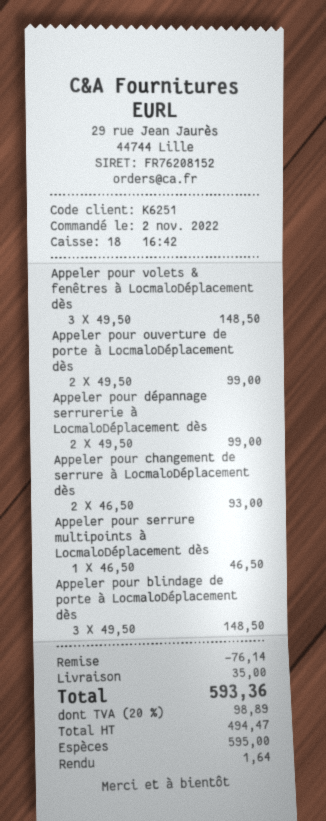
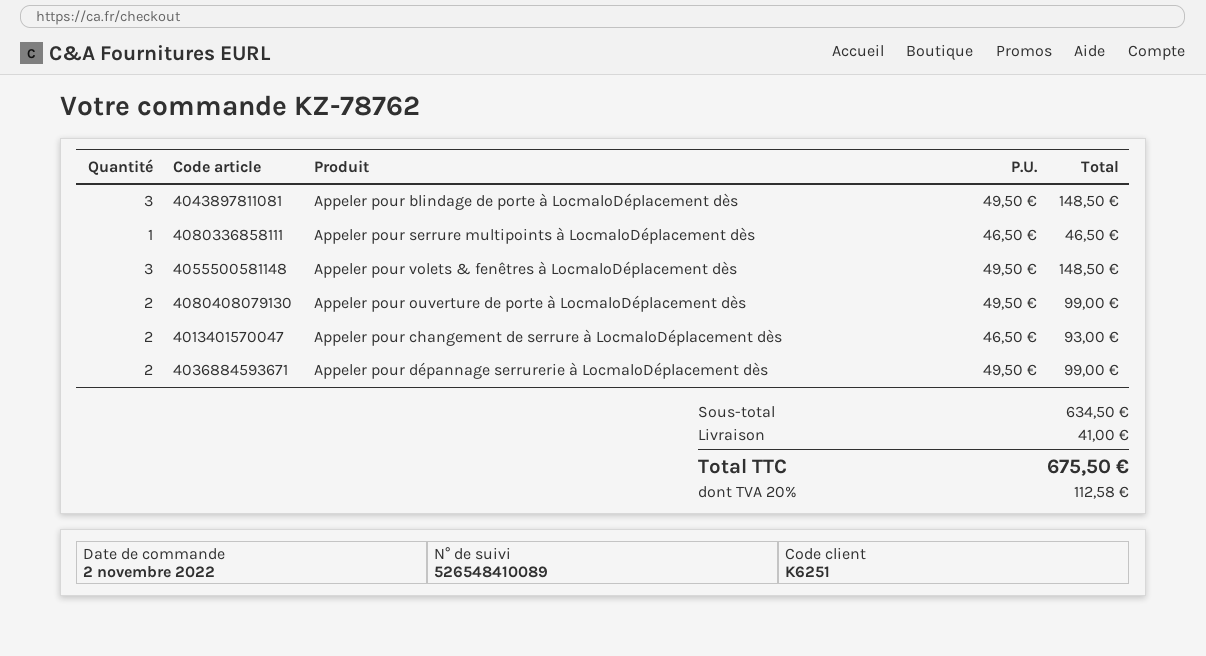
discount: 76.14 -> none
shipping: 35.00 -> 41.00
tax: 20% = 98.89 -> 20% = 112.58
total: 593.36 -> 675.50

